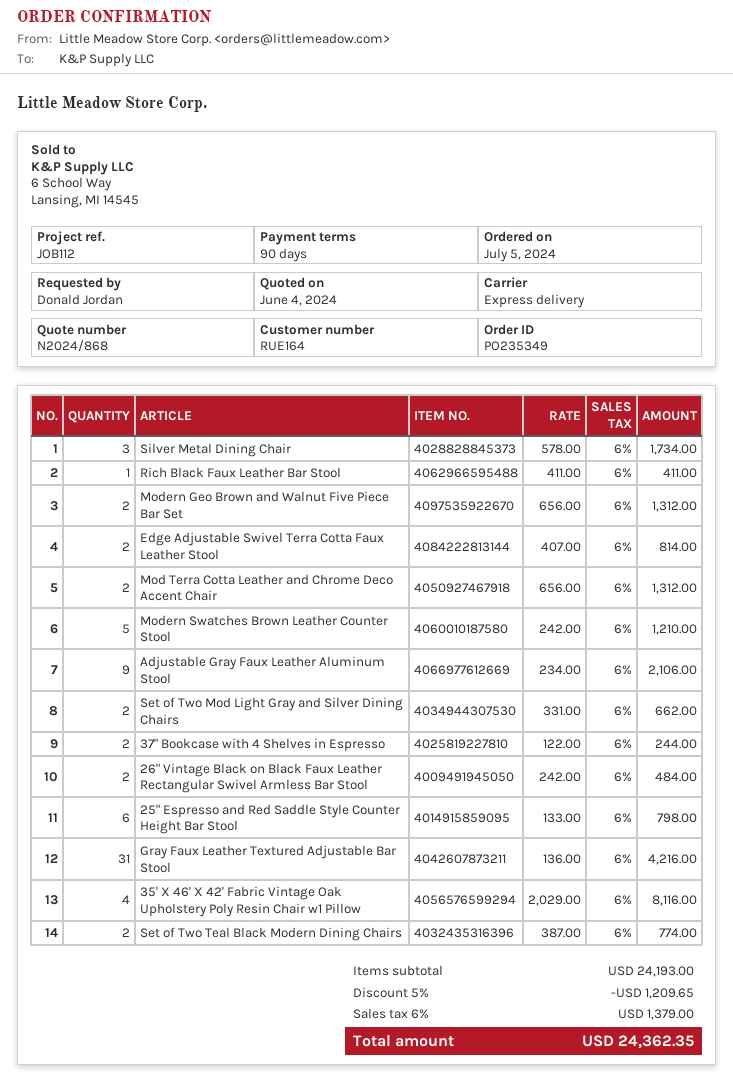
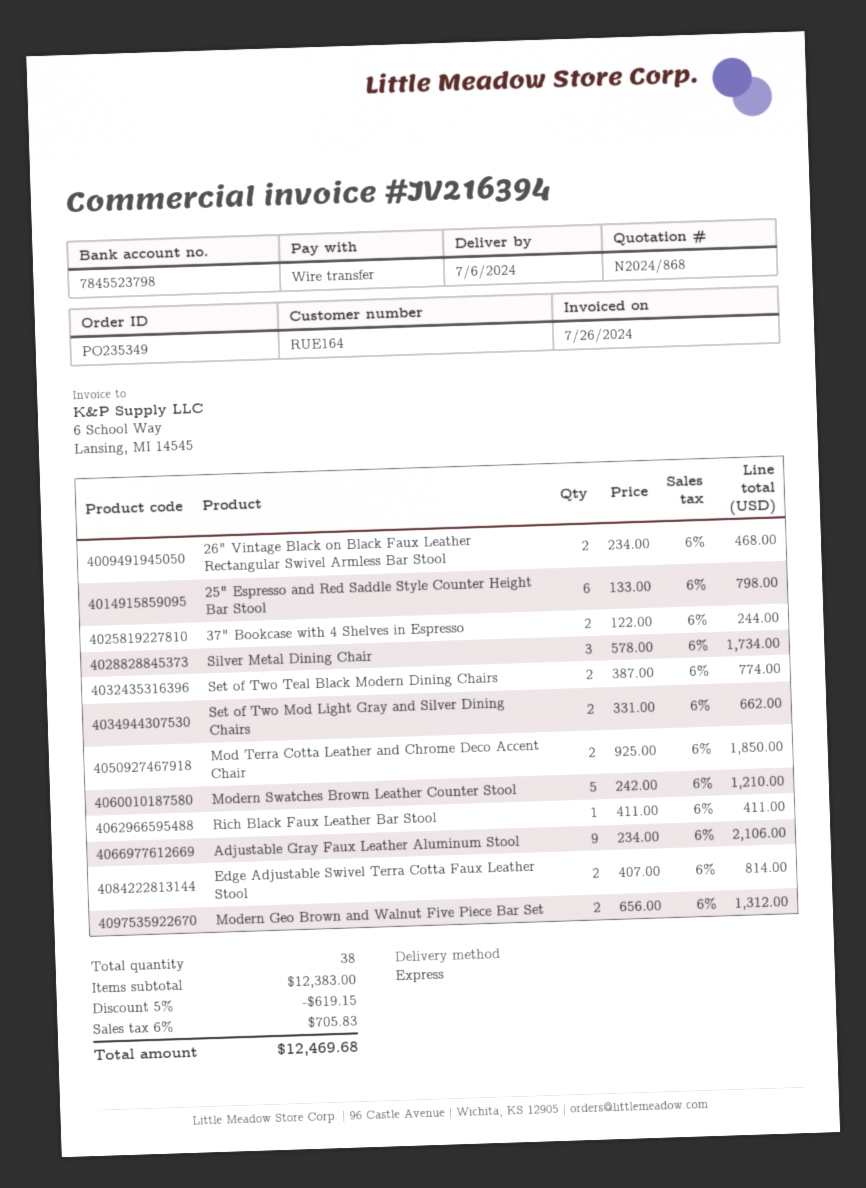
Mod Terra Cotta Leather and Chrome Deco Accent Chair: 2 x 656.00 = 1312.00 -> 2 x 925.00 = 1850.00
26" Vintage Black on Black Faux Leather Rectangular Swivel Armless Bar Stool: 2 x 242.00 = 484.00 -> 2 x 234.00 = 468.00
Gray Faux Leather Textured Adjustable Bar Stool: 31 x 136.00 = 4216.00 -> none
35' X 46' X 42' Fabric Vintage Oak Upholstery Poly Resin Chair w1 Pillow: 4 x 2029.00 = 8116.00 -> none
subtotal: 24193.00 -> 12383.00
discount: 5% = 1209.65 -> 5% = 619.15
tax: 6% = 1379.00 -> 6% = 705.83
total: 24362.35 -> 12469.68

